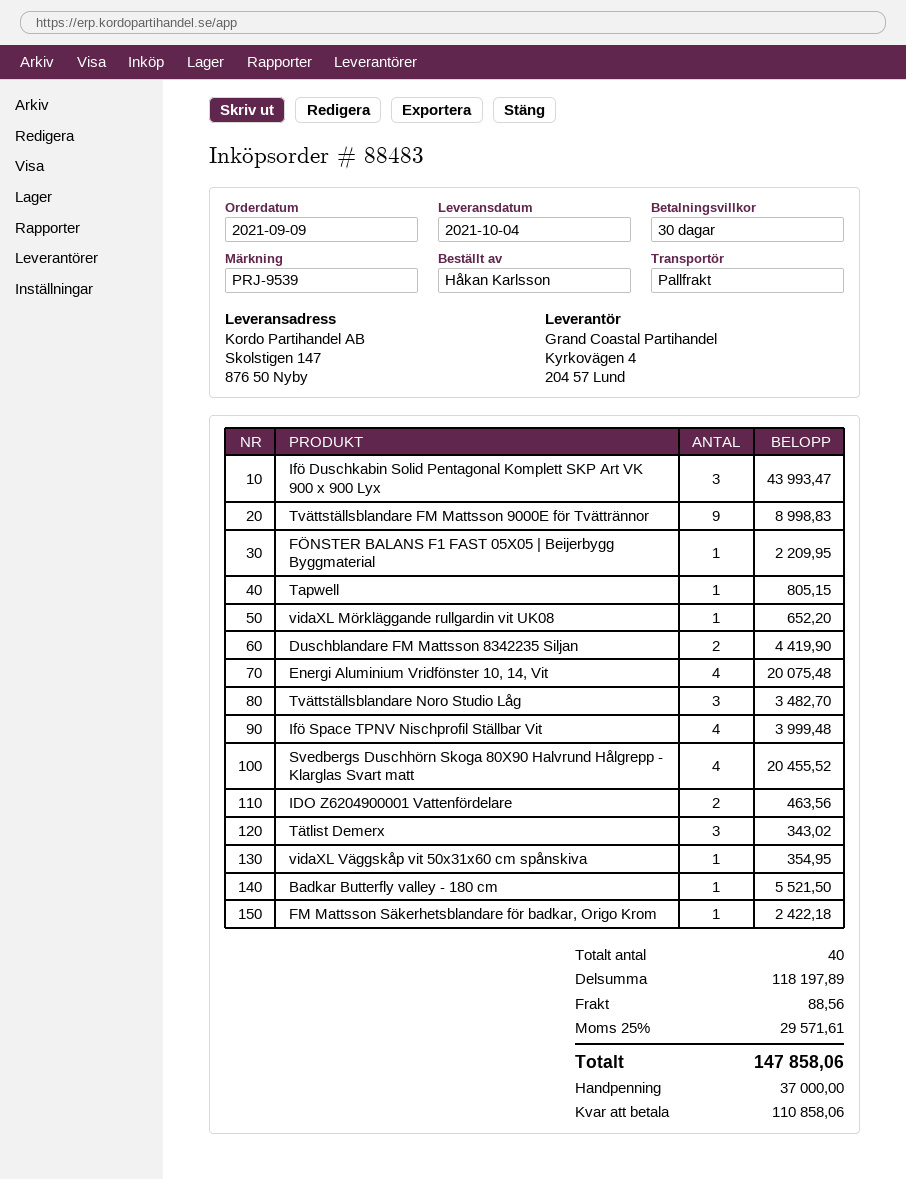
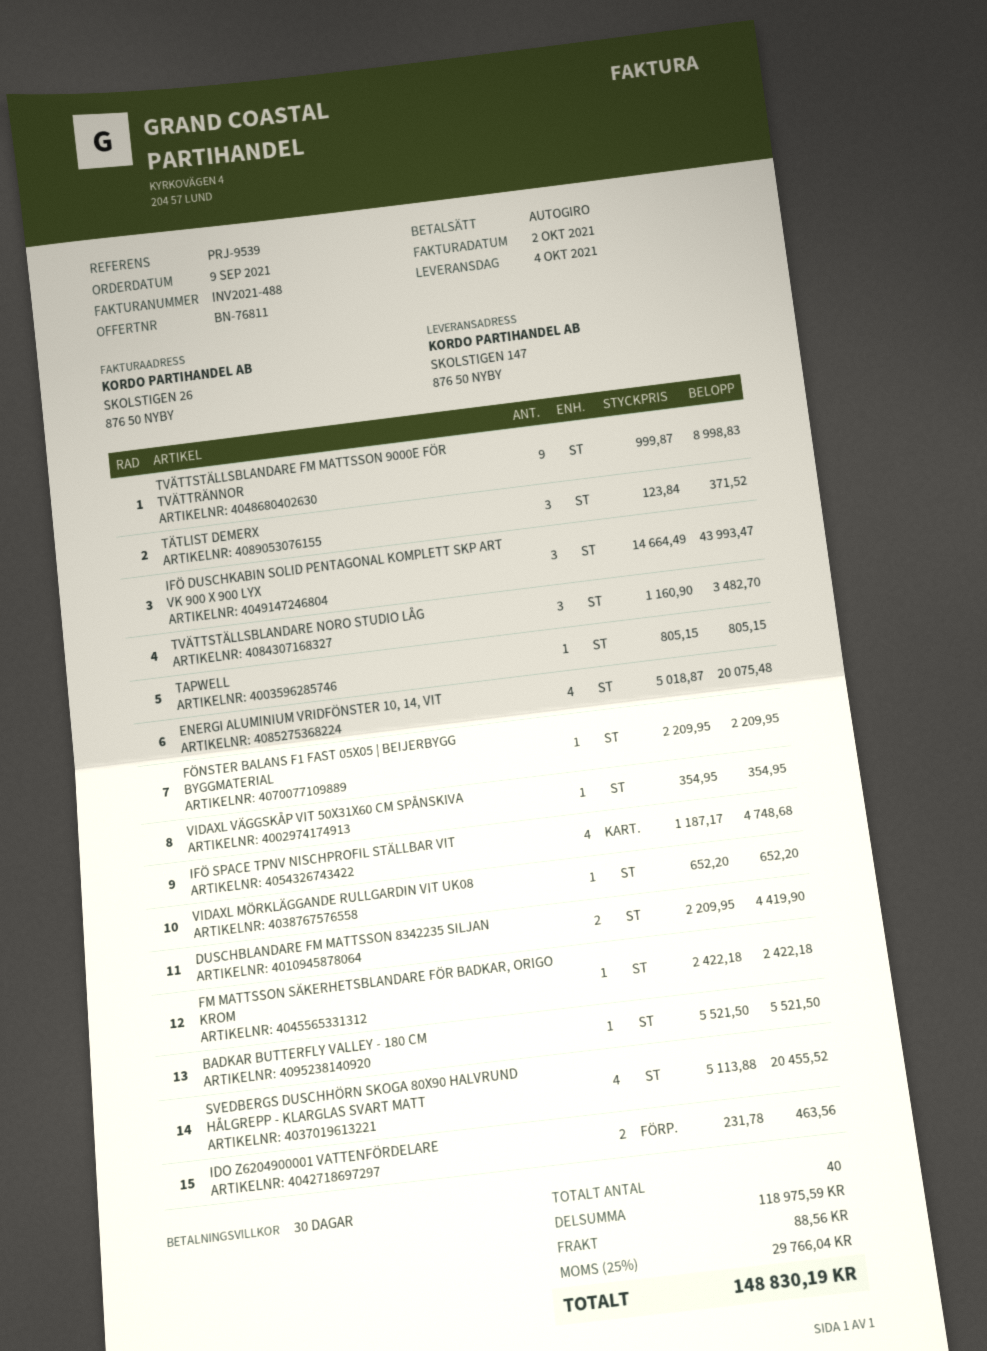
Ifö Space TPNV Nischprofil Ställbar Vit: 4 for 3999.48 -> 4 for 4748.68
Tätlist Demerx: 3 for 343.02 -> 3 for 371.52
subtotal: 118197.89 -> 118975.59
tax: 25% = 29571.61 -> 25% = 29766.04
total: 147858.06 -> 148830.19

